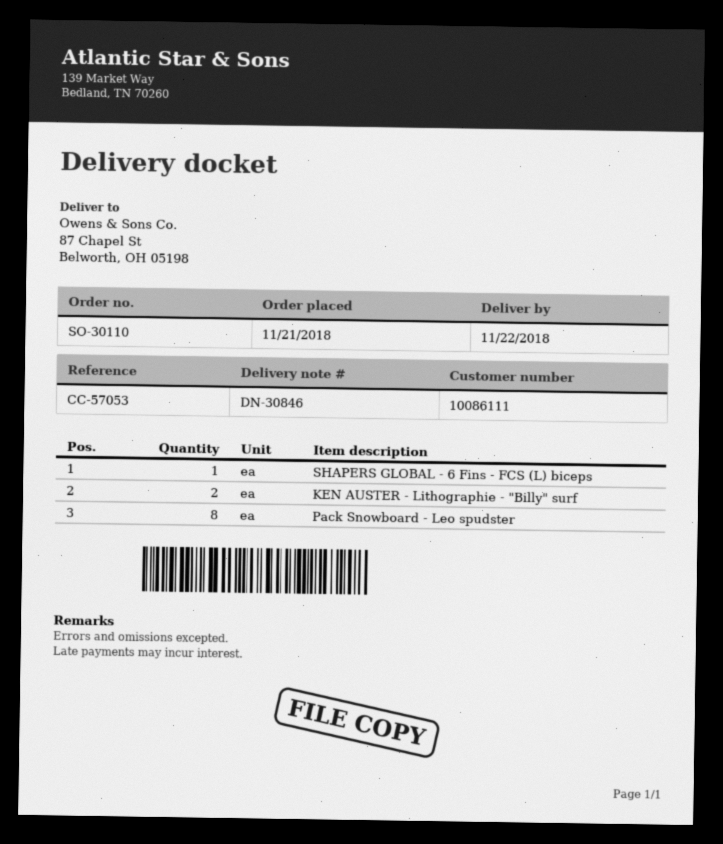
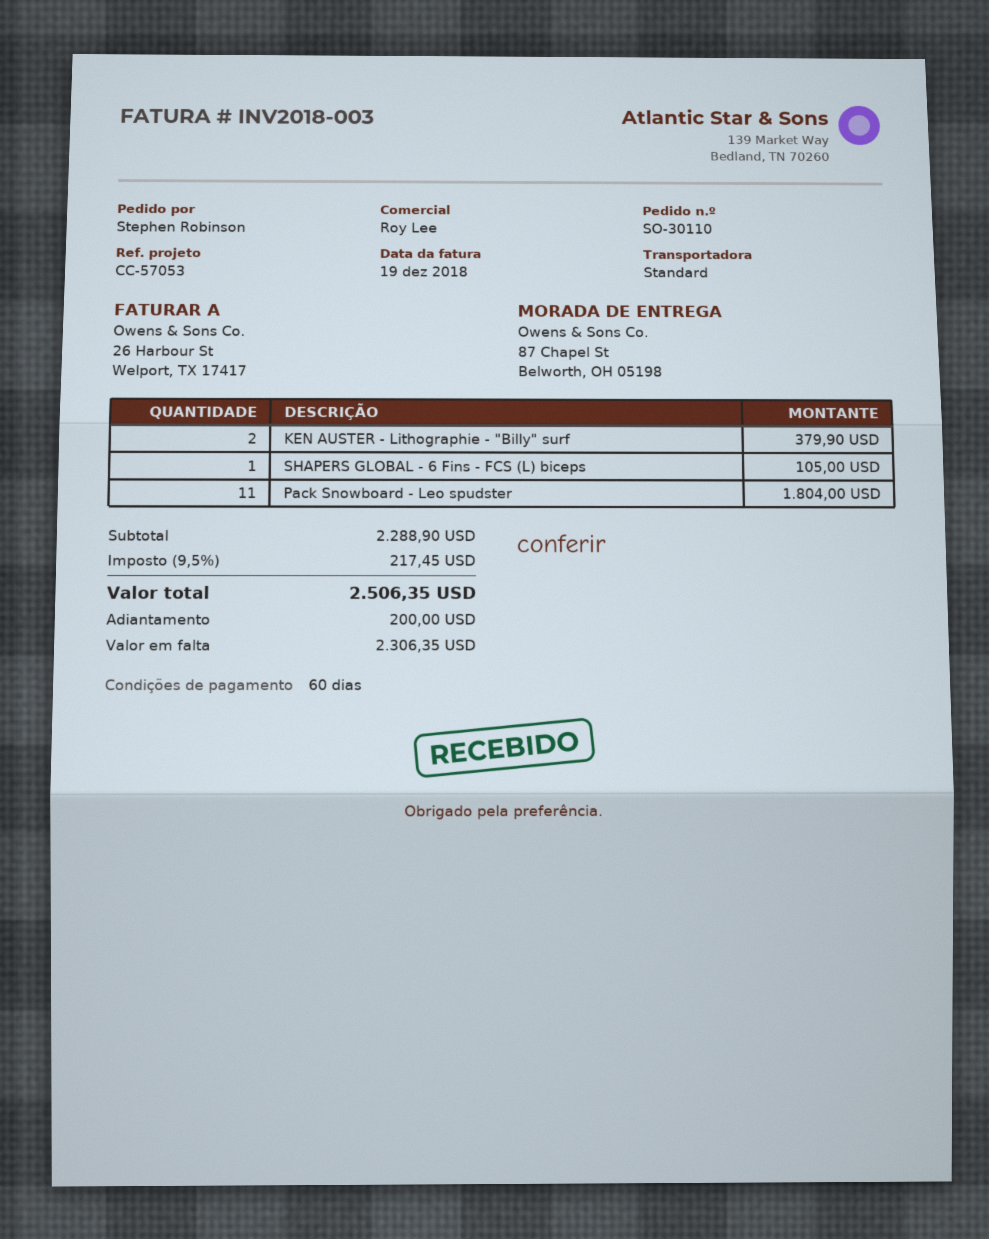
Pack Snowboard - Leo spudster: 8 -> 11

